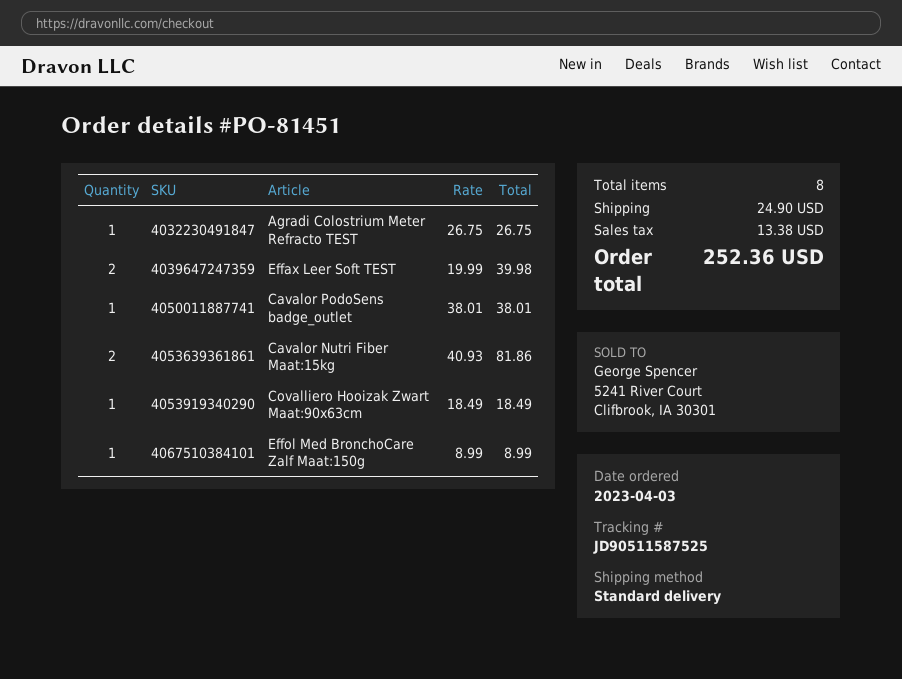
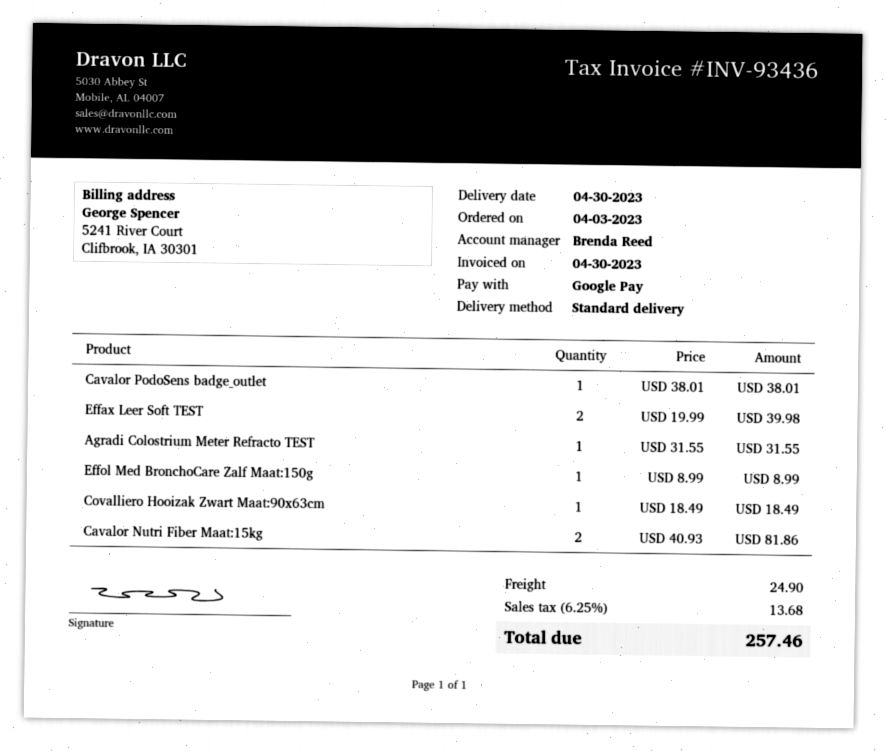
Agradi Colostrium Meter Refracto TEST: 1 x 26.75 = 26.75 -> 1 x 31.55 = 31.55
tax: 13.38 -> 13.68
total: 252.36 -> 257.46

